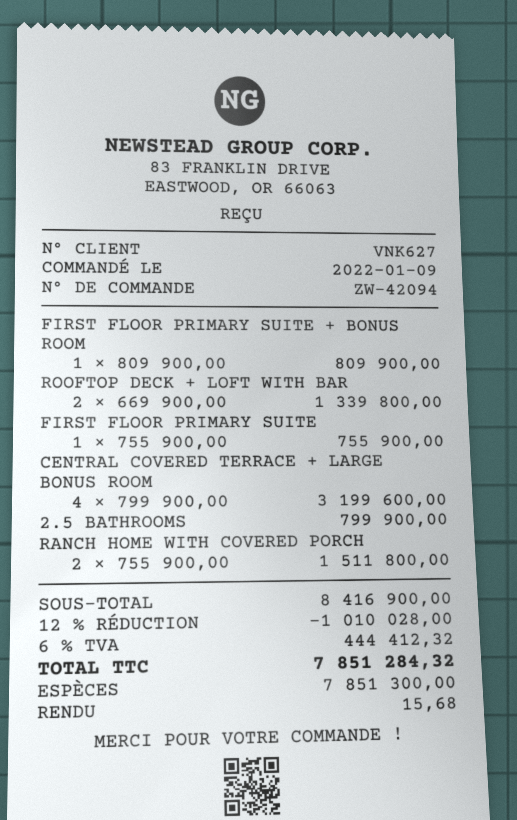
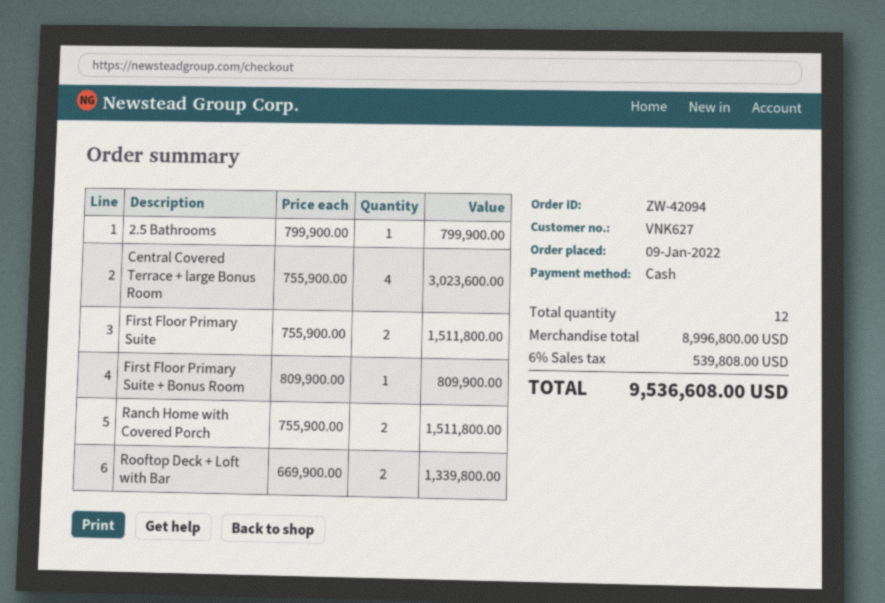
FIRST FLOOR PRIMARY SUITE: 1 x 755900.00 = 755900.00 -> 2 x 755900.00 = 1511800.00
CENTRAL COVERED TERRACE + LARGE BONUS ROOM: 4 x 799900.00 = 3199600.00 -> 4 x 755900.00 = 3023600.00
subtotal: 8416900.00 -> 8996800.00
discount: 12% = 1010028.00 -> none
tax: 6% = 444412.32 -> 6% = 539808.00
total: 7851284.32 -> 9536608.00

